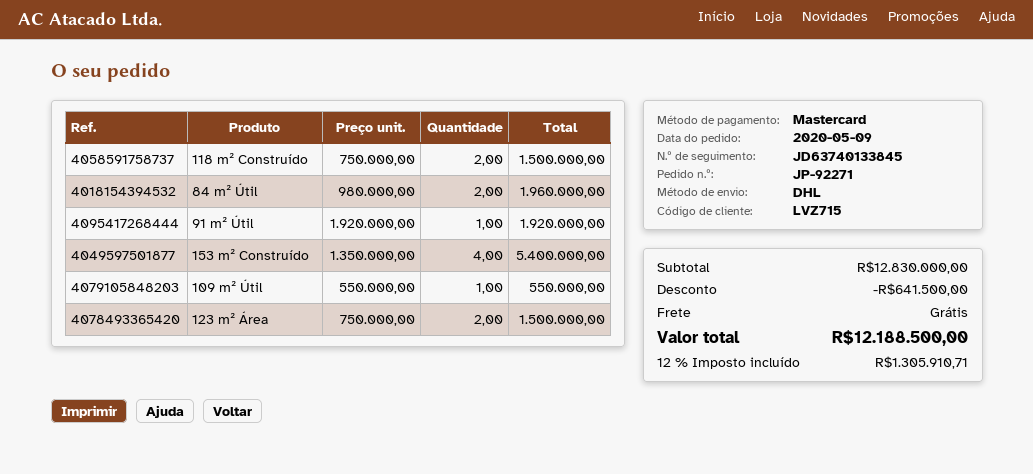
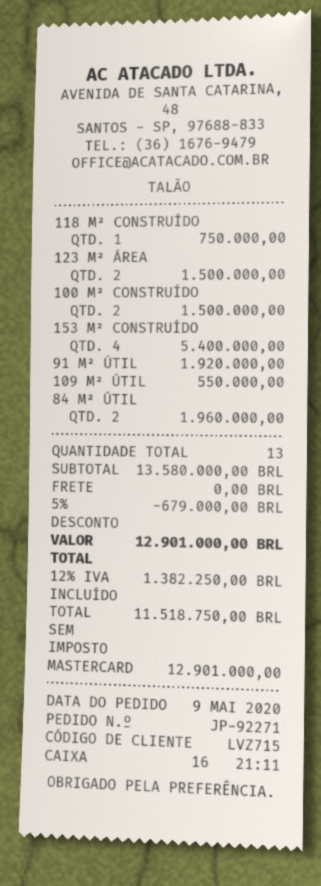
118 m² Construído: 2 for 1500000.00 -> 1 for 750000.00
100 M² CONSTRUÍDO: none -> 2 for 1500000.00
subtotal: 12830000.00 -> 13580000.00
discount: 641500.00 -> 679000.00
tax: 12% = 1305910.71 -> 12% = 1382250.00
total: 12188500.00 -> 12901000.00

